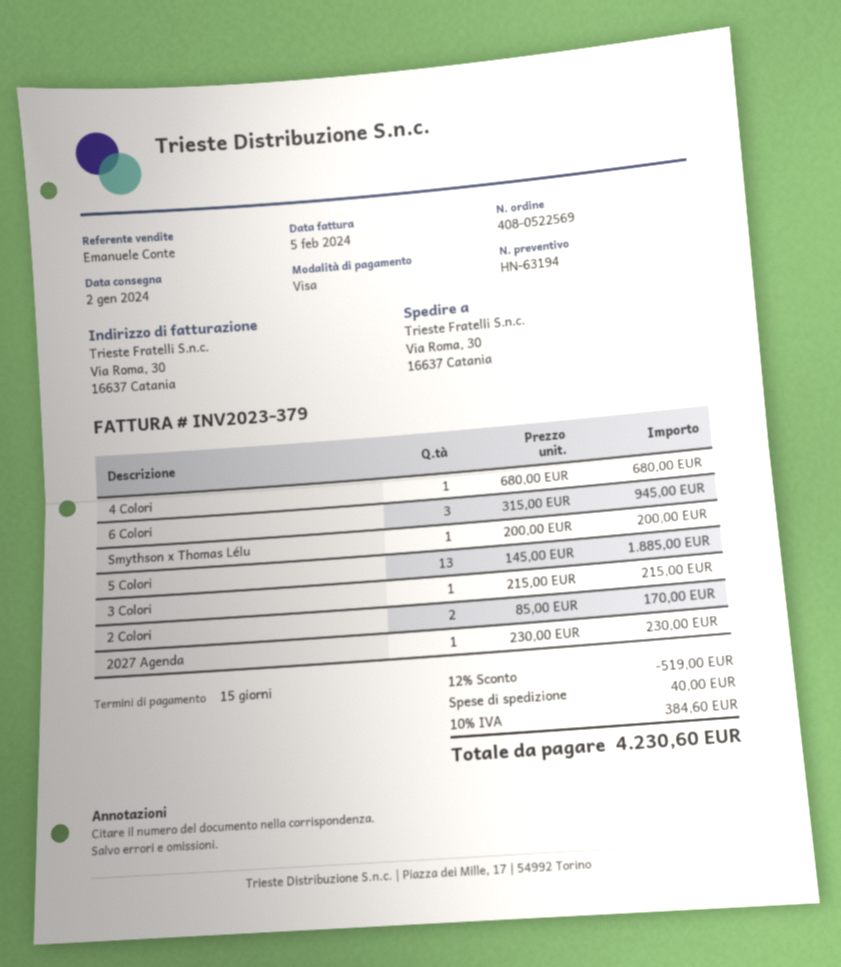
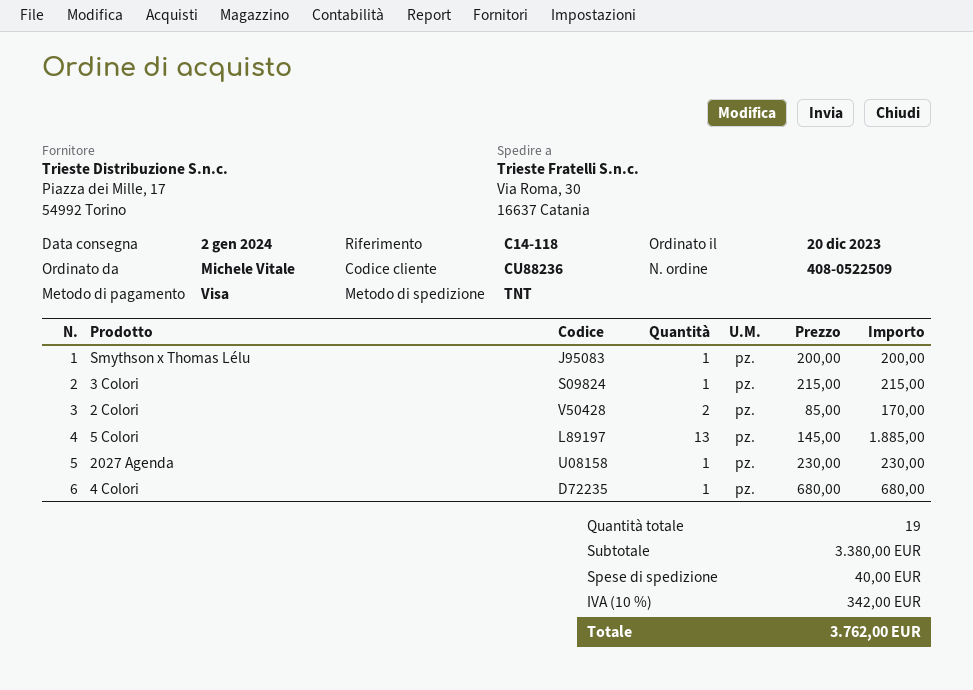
order number: 408-0522569 -> 408-0522509
6 Colori: 3 x 315.00 = 945.00 -> none
discount: 12% = 519.00 -> none
tax: 10% = 384.60 -> 10% = 342.00
total: 4230.60 -> 3762.00

